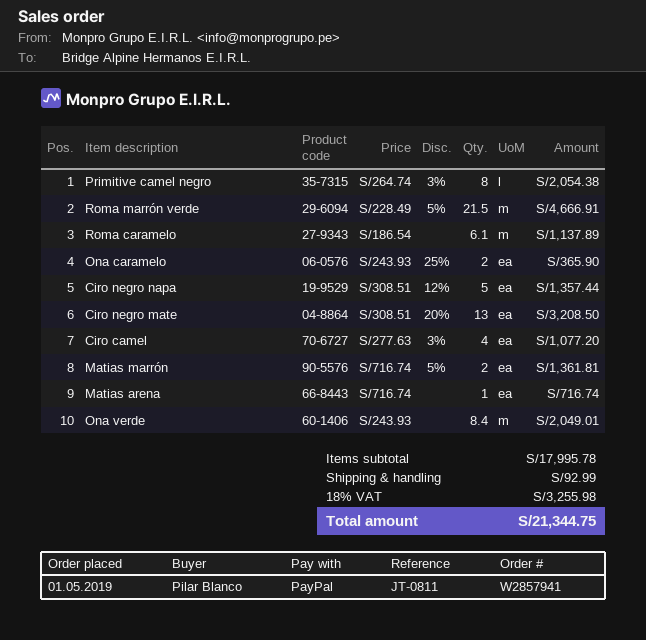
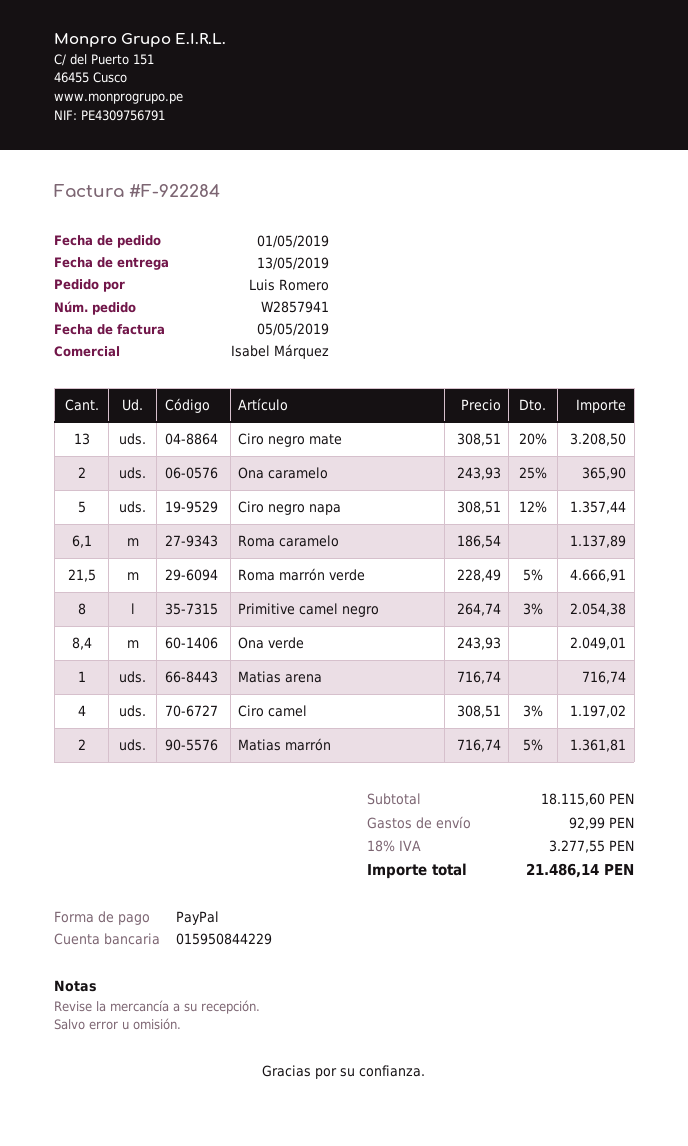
ordered by: Pilar Blanco -> Luis Romero
Ciro camel: 4 x 277.63 - 3% = 1077.20 -> 4 x 308.51 - 3% = 1197.02
subtotal: 17995.78 -> 18115.60
tax: 18% = 3255.98 -> 18% = 3277.55
total: 21344.75 -> 21486.14

